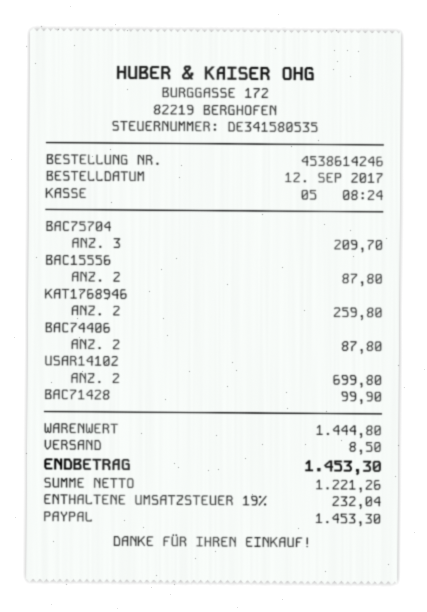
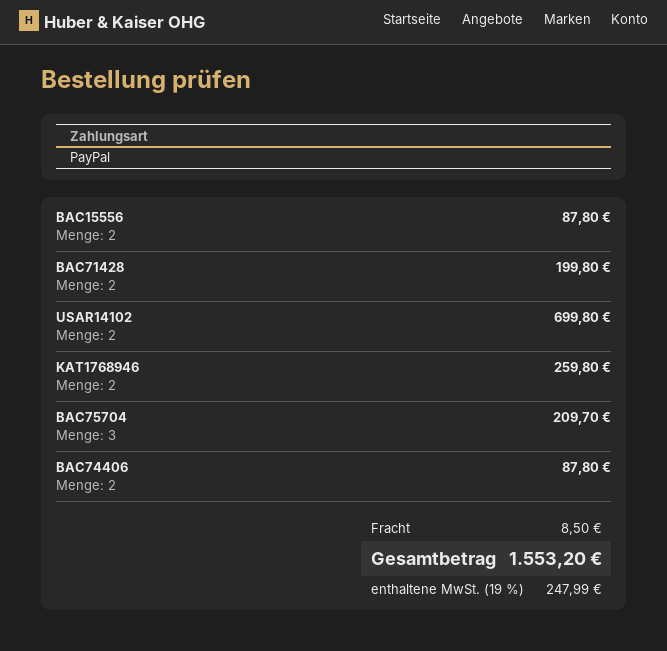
BAC71428: 1 for 99.90 -> 2 for 199.80
tax: 19% = 232.04 -> 19% = 247.99
total: 1453.30 -> 1553.20

